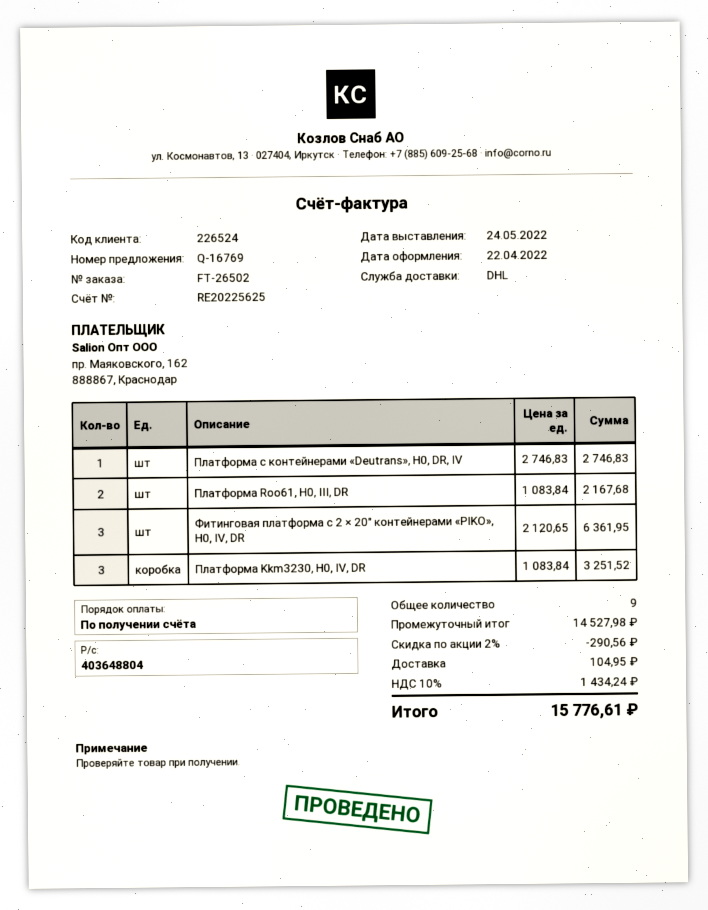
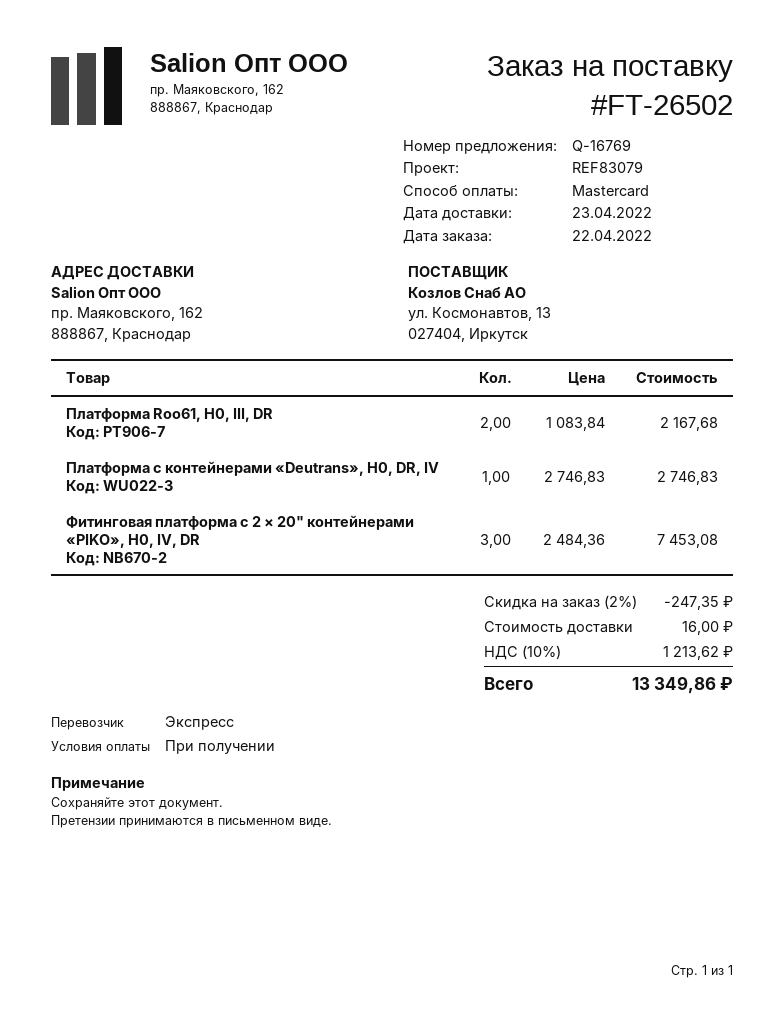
shipping method: DHL -> express
Фитинговая платформа с 2 × 20" контейнерами «PIKO», H0, IV, DR: 3 x 2120.65 = 6361.95 -> 3 x 2484.36 = 7453.08
Платформа Kkm3230, H0, IV, DR: 3 x 1083.84 = 3251.52 -> none
discount: 2% = 290.56 -> 2% = 247.35
shipping: 104.95 -> 16.00
tax: 10% = 1434.24 -> 10% = 1213.62
total: 15776.61 -> 13349.86

